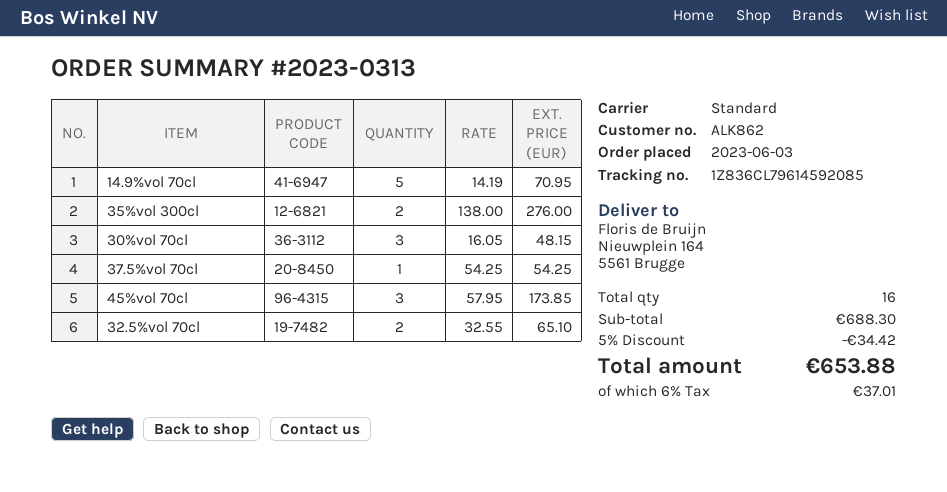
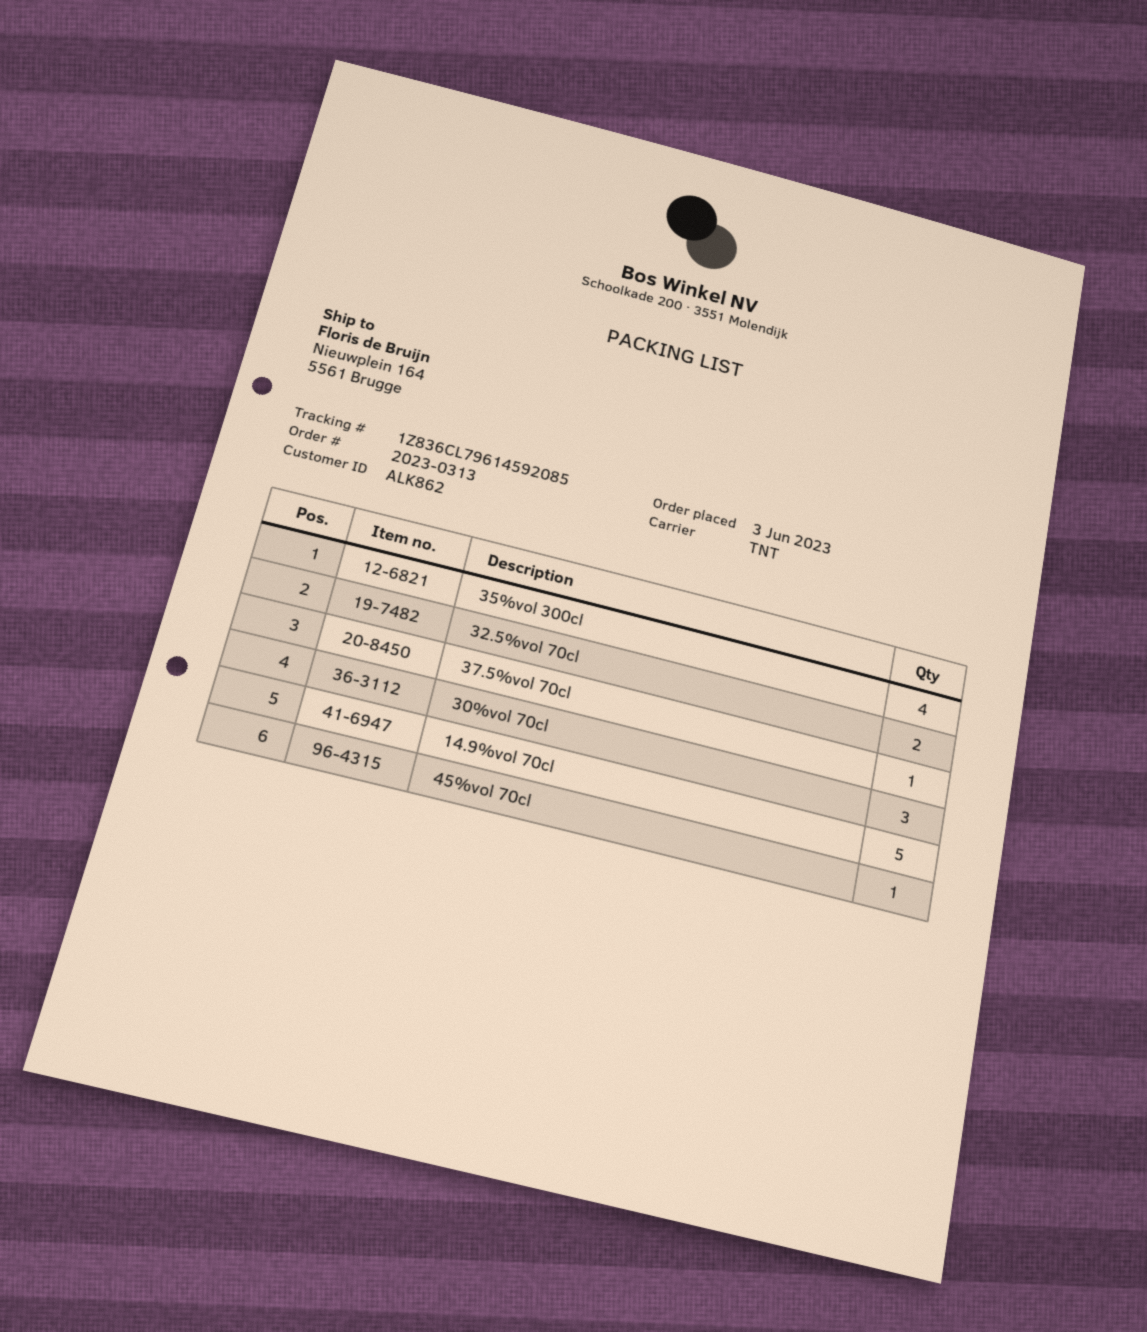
shipping method: standard -> TNT
35%vol 300cl: 2 -> 4
45%vol 70cl: 3 -> 1

